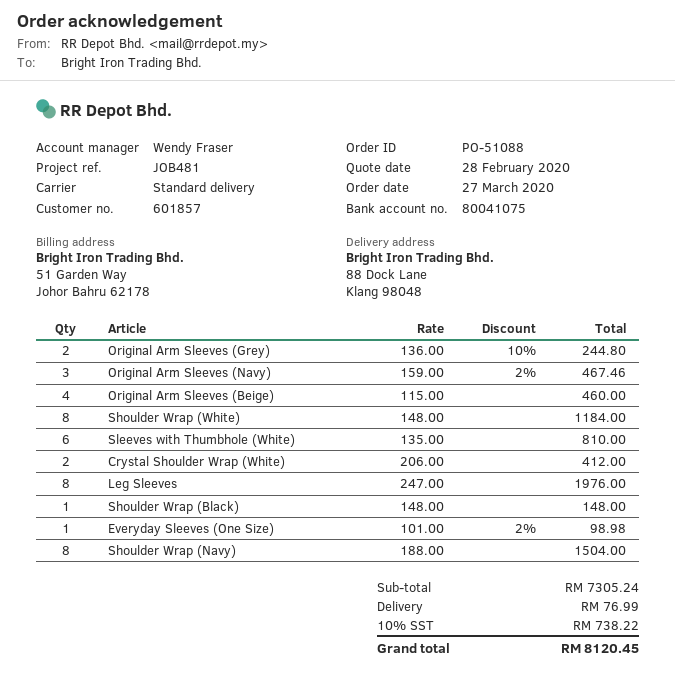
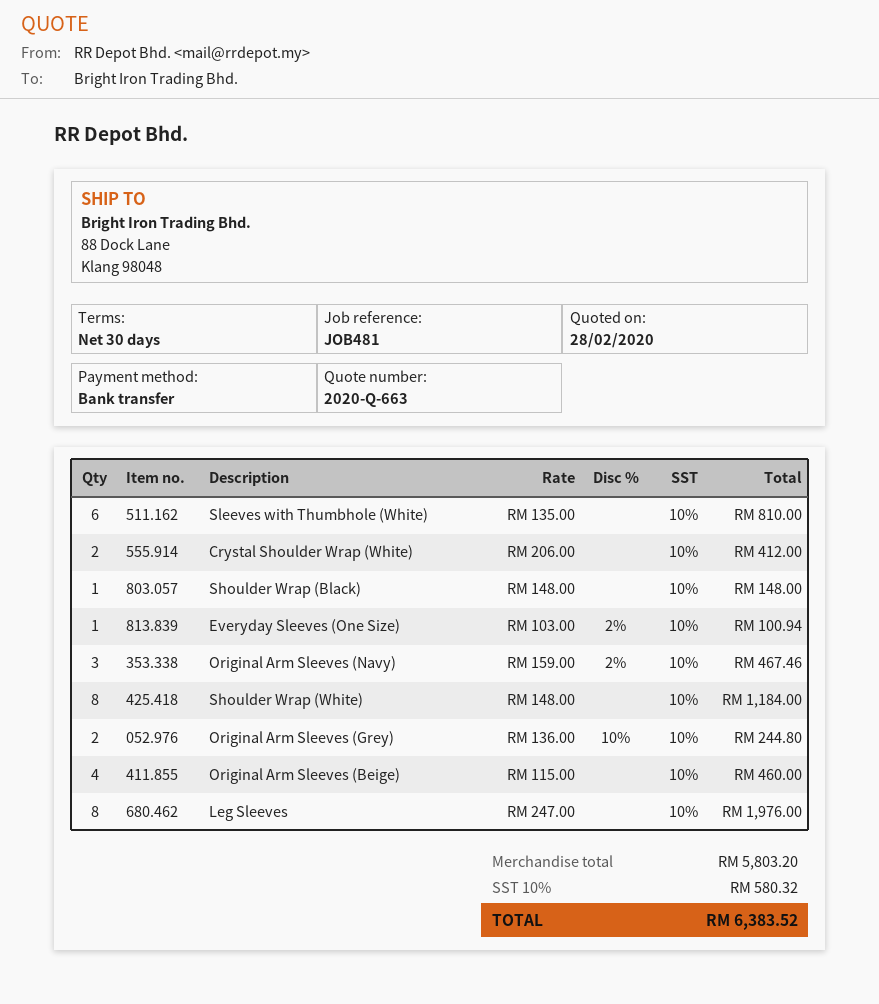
Everyday Sleeves (One Size): 1 x 101.00 - 2% = 98.98 -> 1 x 103.00 - 2% = 100.94
Shoulder Wrap (Navy): 8 x 188.00 = 1504.00 -> none
subtotal: 7305.24 -> 5803.20
shipping: 76.99 -> none
tax: 10% = 738.22 -> 10% = 580.32
total: 8120.45 -> 6383.52

